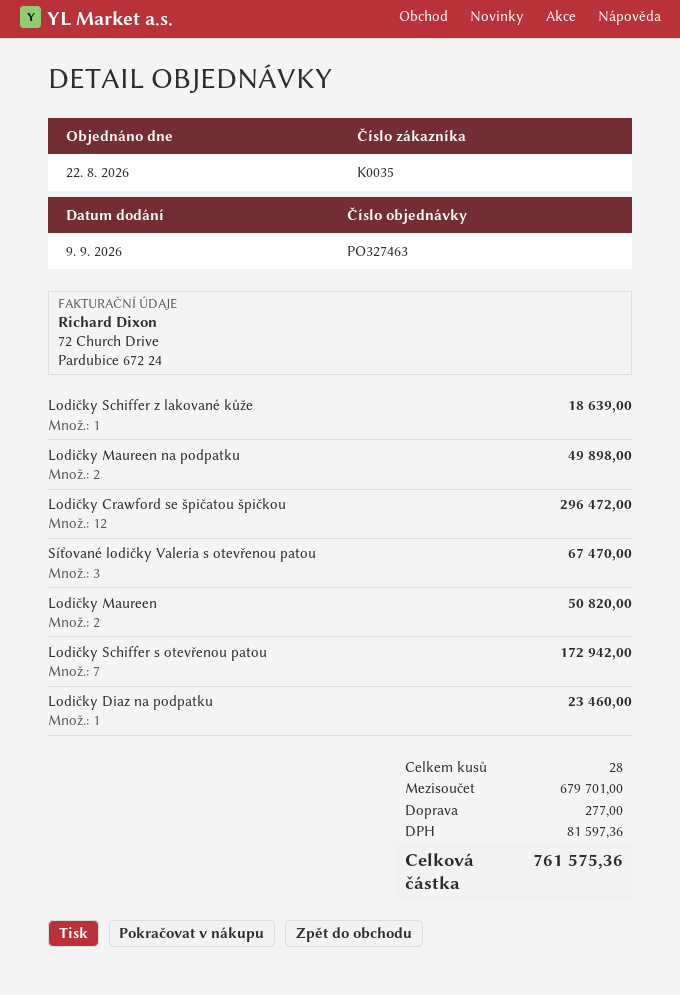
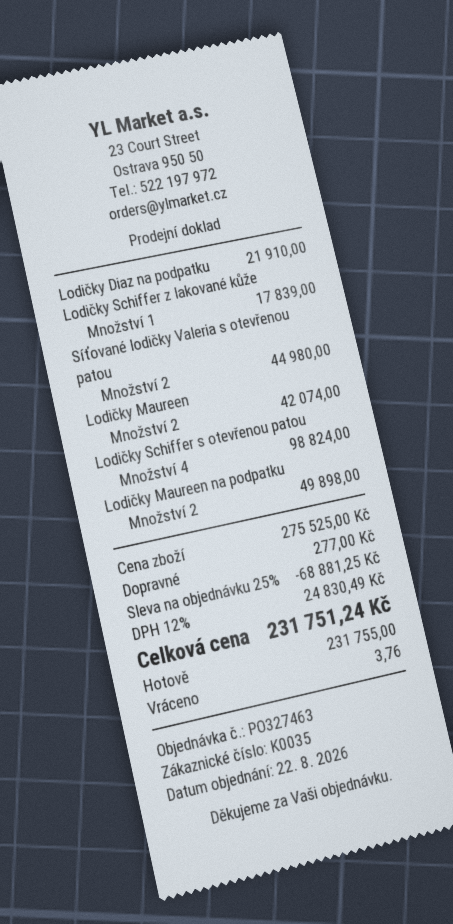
Lodičky Schiffer z lakované kůže: 1 for 18639.00 -> 1 for 17839.00
Lodičky Crawford se špičatou špičkou: 12 for 296472.00 -> none
Síťované lodičky Valeria s otevřenou patou: 3 for 67470.00 -> 2 for 44980.00
Lodičky Maureen: 2 for 50820.00 -> 2 for 42074.00
Lodičky Schiffer s otevřenou patou: 7 for 172942.00 -> 4 for 98824.00
Lodičky Diaz na podpatku: 1 for 23460.00 -> 1 for 21910.00
subtotal: 679701.00 -> 275525.00
discount: none -> 25% = 68881.25
tax: 81597.36 -> 24830.49
total: 761575.36 -> 231751.24

